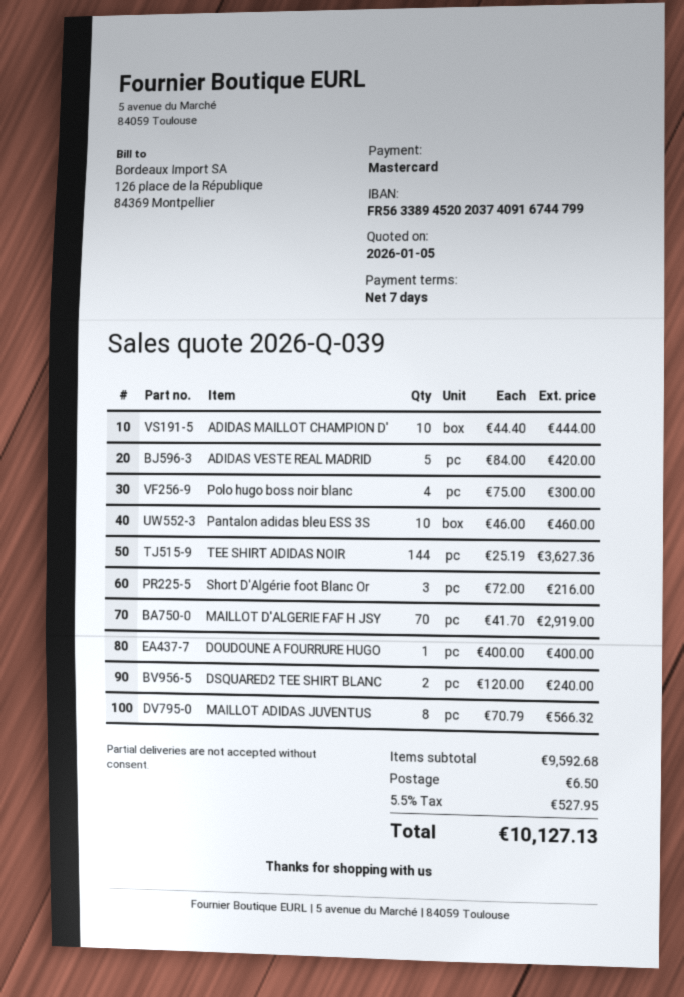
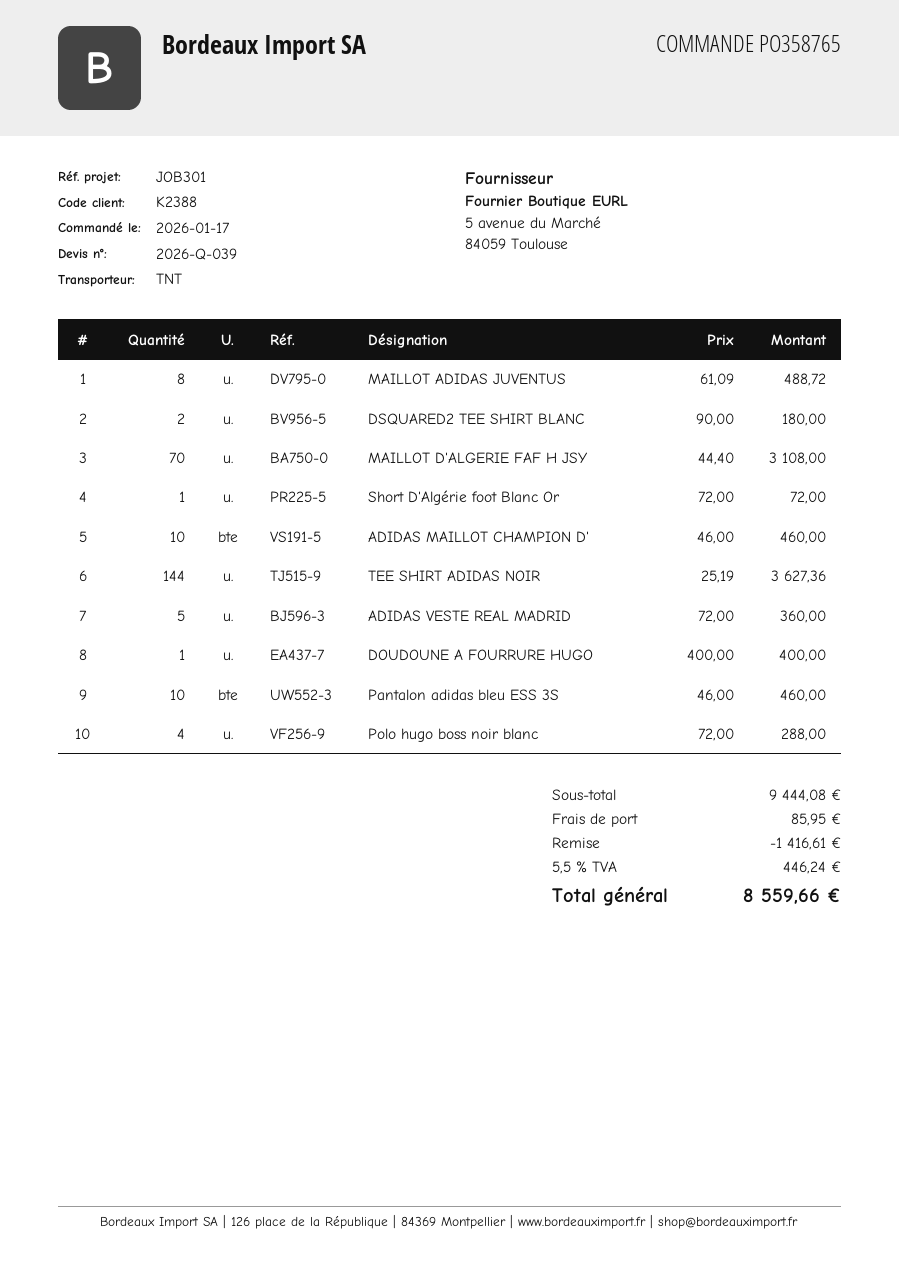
ADIDAS MAILLOT CHAMPION D': 10 x 44.40 = 444.00 -> 10 x 46.00 = 460.00
ADIDAS VESTE REAL MADRID: 5 x 84.00 = 420.00 -> 5 x 72.00 = 360.00
Polo hugo boss noir blanc: 4 x 75.00 = 300.00 -> 4 x 72.00 = 288.00
Short D'Algérie foot Blanc Or: 3 x 72.00 = 216.00 -> 1 x 72.00 = 72.00
MAILLOT D'ALGERIE FAF H JSY: 70 x 41.70 = 2919.00 -> 70 x 44.40 = 3108.00
DSQUARED2 TEE SHIRT BLANC: 2 x 120.00 = 240.00 -> 2 x 90.00 = 180.00
MAILLOT ADIDAS JUVENTUS: 8 x 70.79 = 566.32 -> 8 x 61.09 = 488.72
subtotal: 9592.68 -> 9444.08
discount: none -> 1416.61
shipping: 6.50 -> 85.95
tax: 5.5% = 527.95 -> 5.5% = 446.24
total: 10127.13 -> 8559.66

